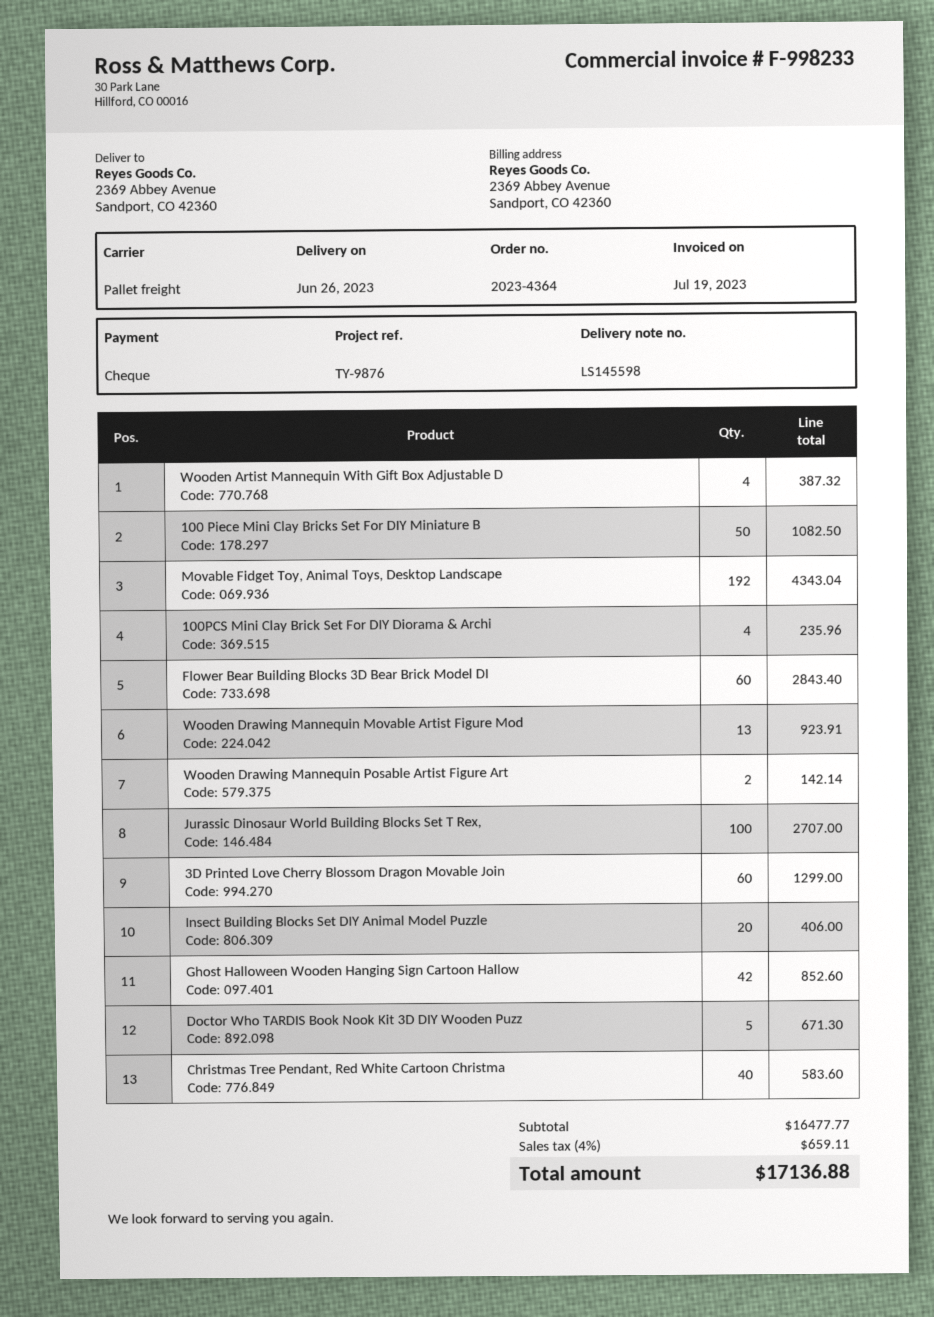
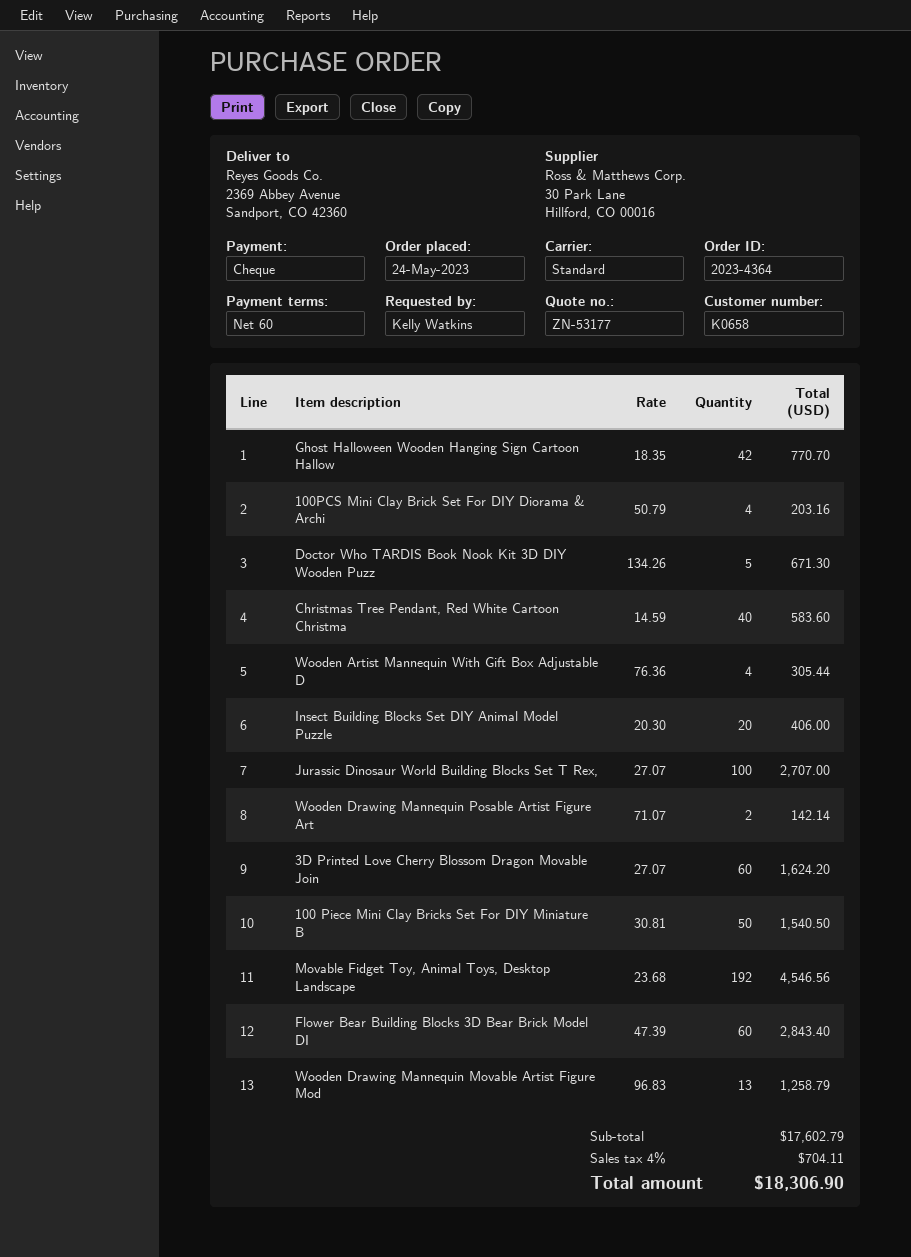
shipping method: pallet freight -> standard
Wooden Artist Mannequin With Gift Box Adjustable D: 4 for 387.32 -> 4 for 305.44
100 Piece Mini Clay Bricks Set For DIY Miniature B: 50 for 1082.50 -> 50 for 1540.50
Movable Fidget Toy, Animal Toys, Desktop Landscape: 192 for 4343.04 -> 192 for 4546.56
100PCS Mini Clay Brick Set For DIY Diorama & Archi: 4 for 235.96 -> 4 for 203.16
Wooden Drawing Mannequin Movable Artist Figure Mod: 13 for 923.91 -> 13 for 1258.79
3D Printed Love Cherry Blossom Dragon Movable Join: 60 for 1299.00 -> 60 for 1624.20
Ghost Halloween Wooden Hanging Sign Cartoon Hallow: 42 for 852.60 -> 42 for 770.70
subtotal: 16477.77 -> 17602.79
tax: 4% = 659.11 -> 4% = 704.11
total: 17136.88 -> 18306.90

